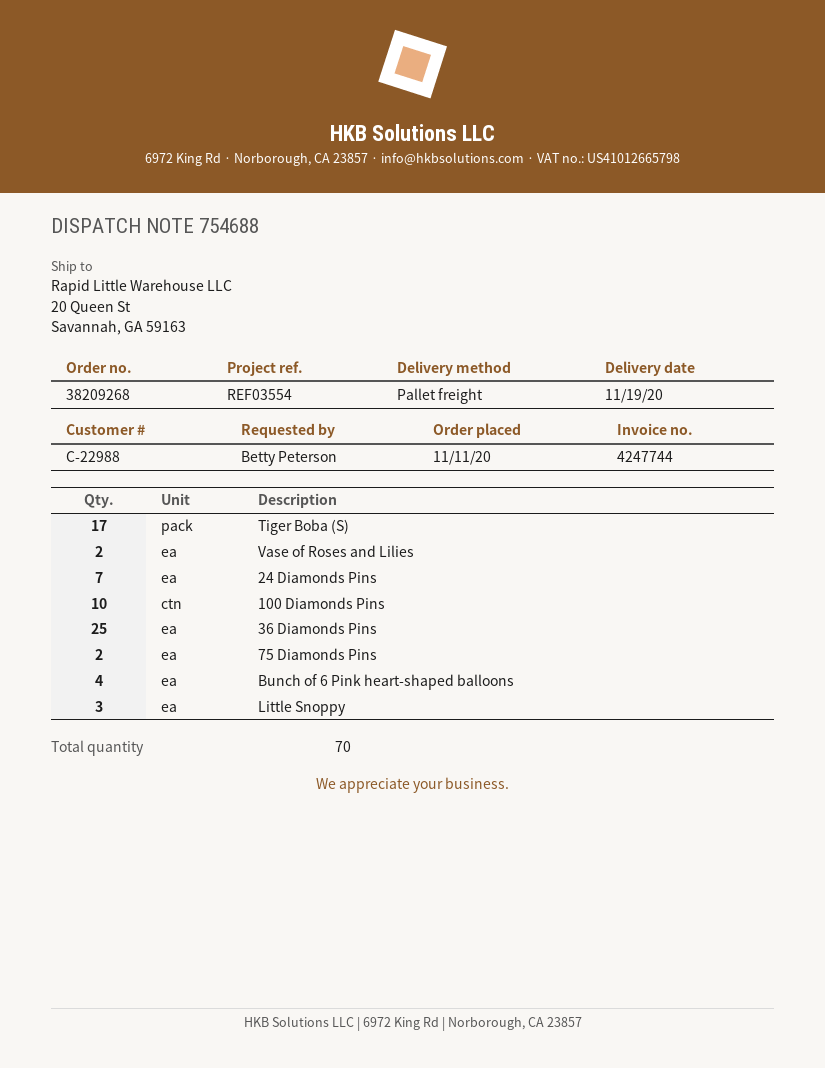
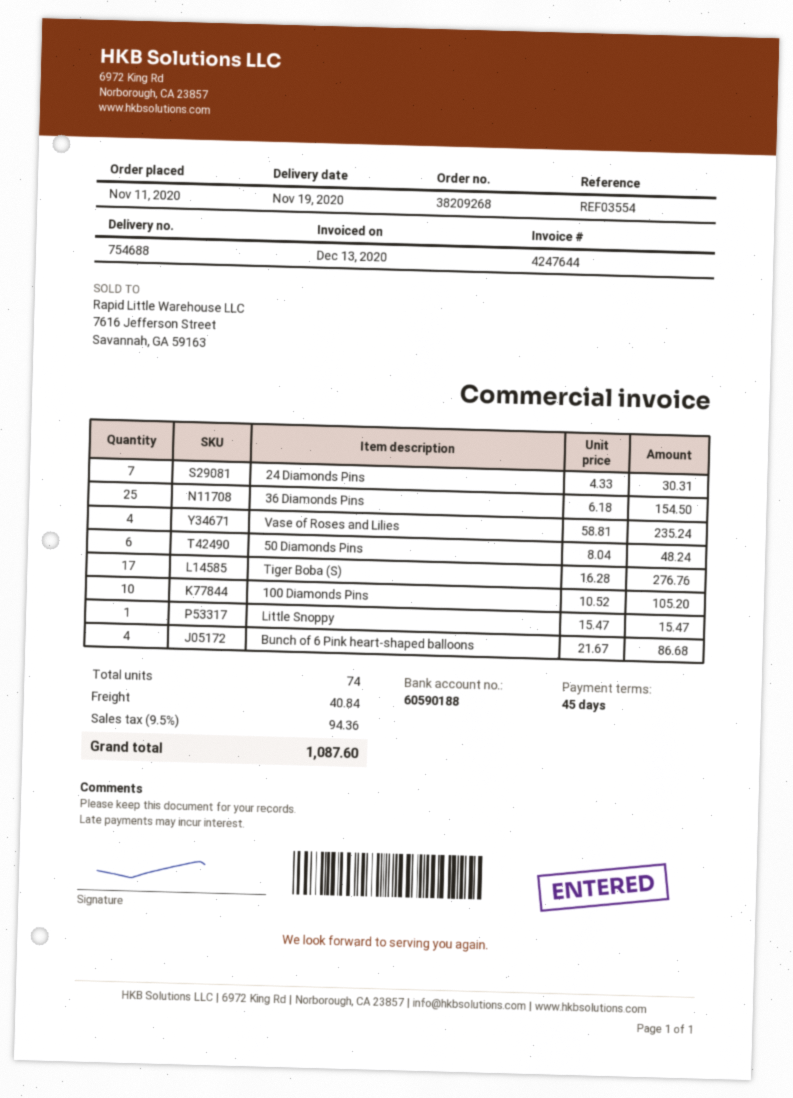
invoice number: 4247744 -> 4247644
Vase of Roses and Lilies: 2 -> 4
75 Diamonds Pins: 2 -> none
Little Snoppy: 3 -> 1
50 Diamonds Pins: none -> 6
total quantity: 70 -> 74

